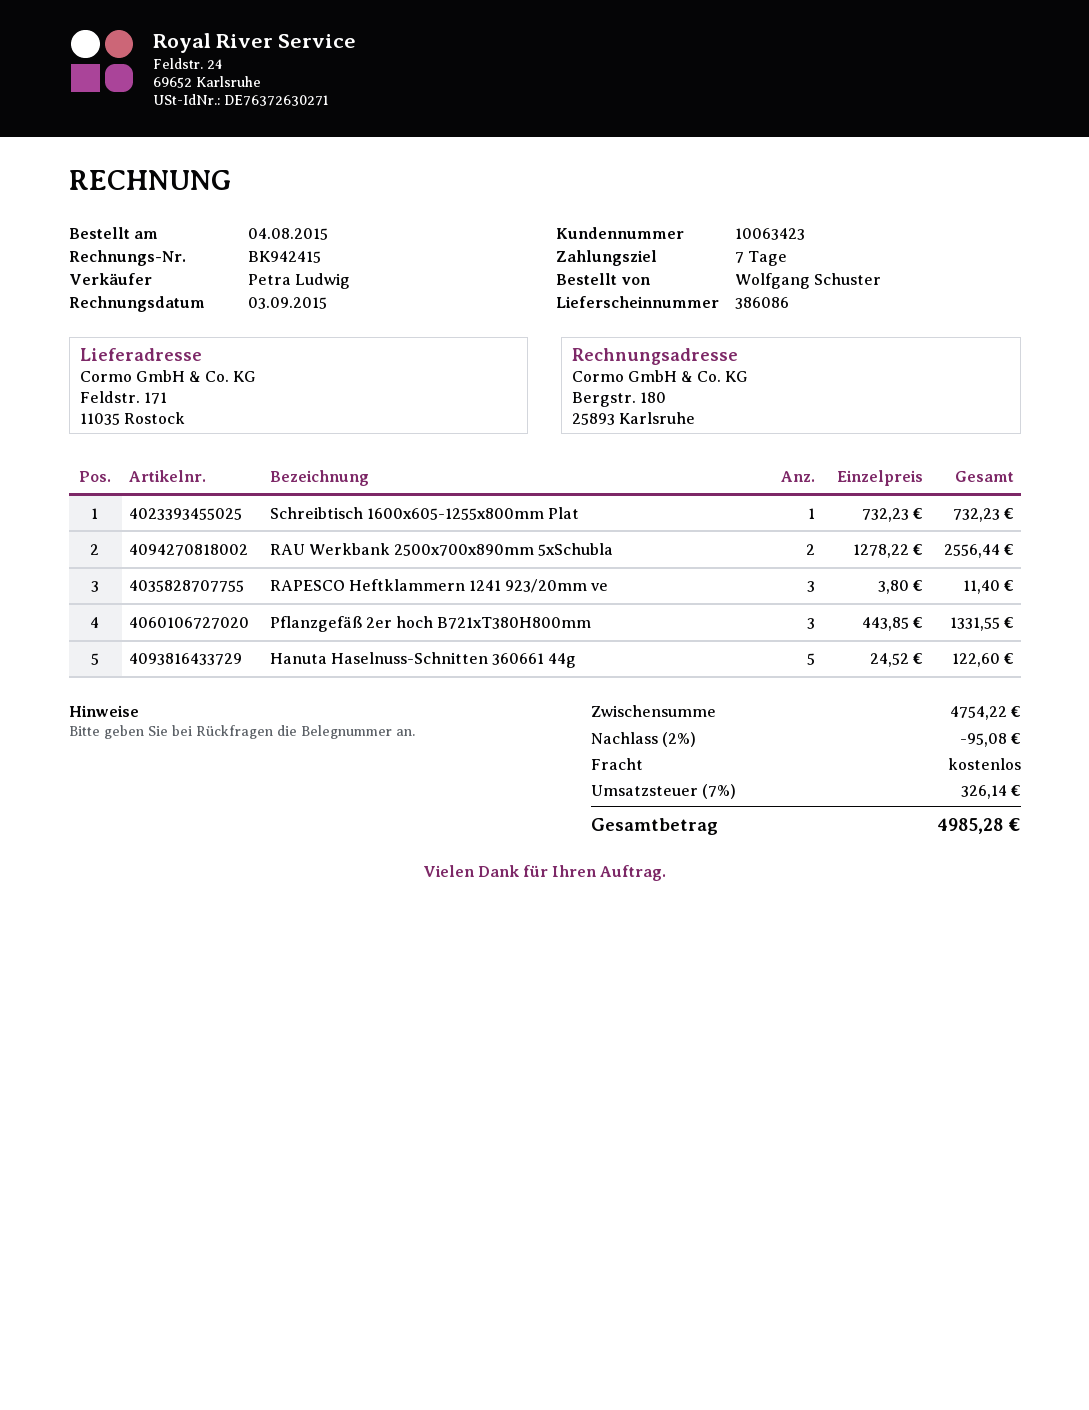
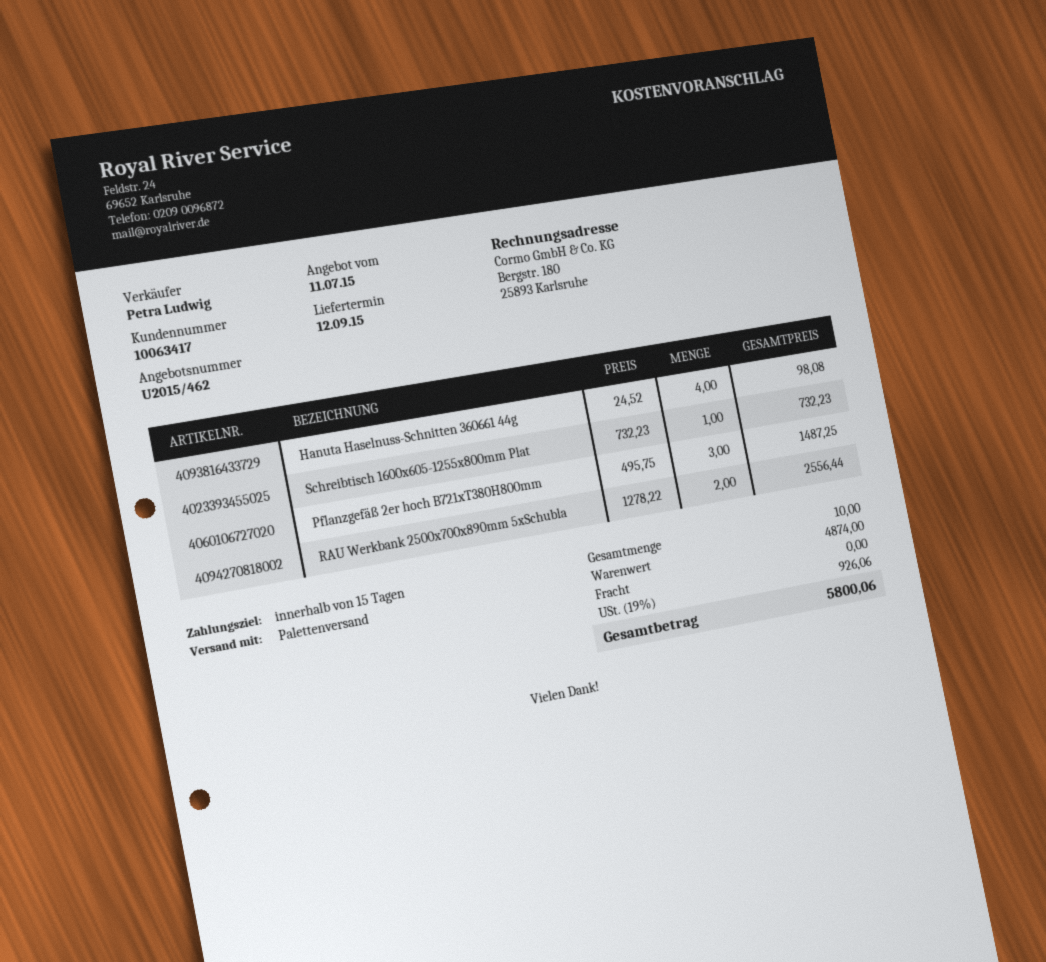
payment terms: 7 days -> 15 days
customer number: 10063423 -> 10063417
RAPESCO Heftklammern 1241 923/20mm ve: 3 x 3.80 = 11.40 -> none
Pflanzgefäß 2er hoch B721xT380H800mm: 3 x 443.85 = 1331.55 -> 3 x 495.75 = 1487.25
Hanuta Haselnuss-Schnitten 360661 44g: 5 x 24.52 = 122.60 -> 4 x 24.52 = 98.08
subtotal: 4754.22 -> 4874.00
discount: 2% = 95.08 -> none
tax: 7% = 326.14 -> 19% = 926.06
total: 4985.28 -> 5800.06

